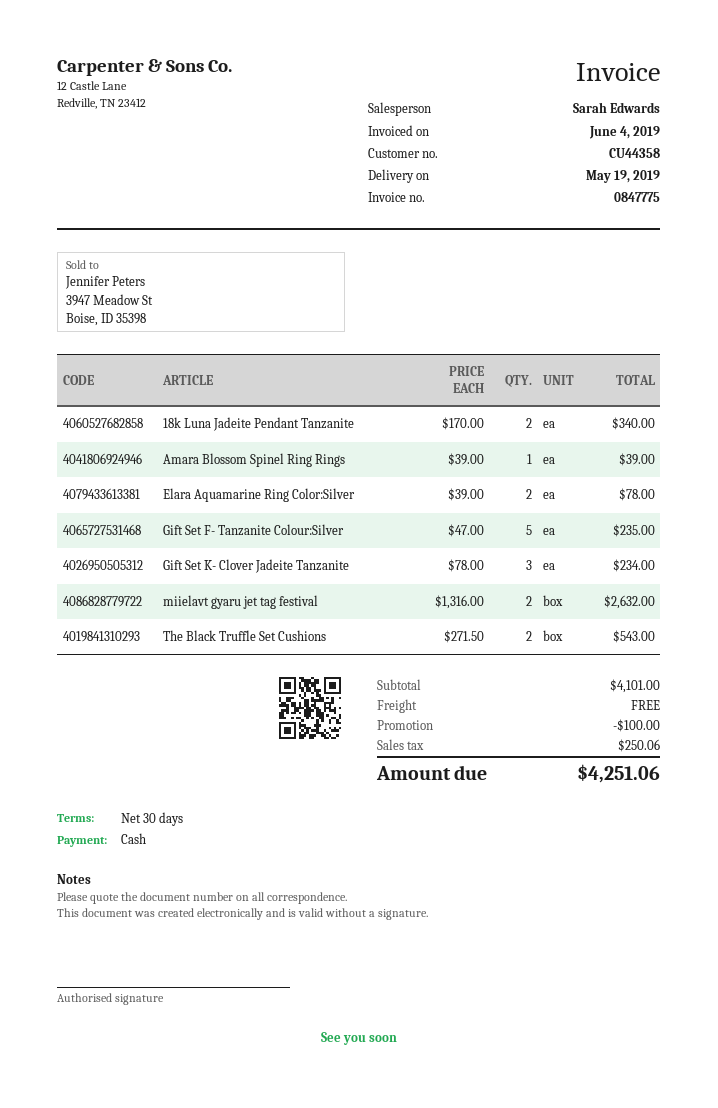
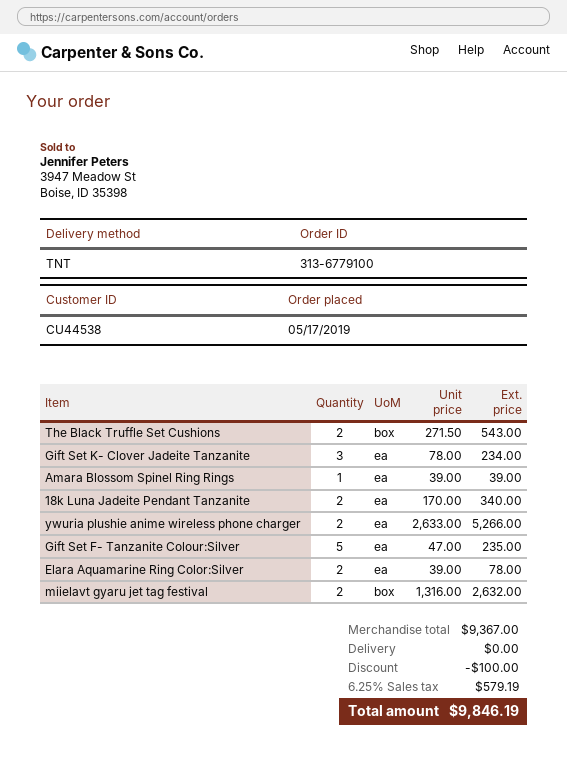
customer number: CU44358 -> CU44538
ywuria plushie anime wireless phone charger: none -> 2 x 2633.00 = 5266.00
subtotal: 4101.00 -> 9367.00
tax: 250.06 -> 579.19
total: 4251.06 -> 9846.19

